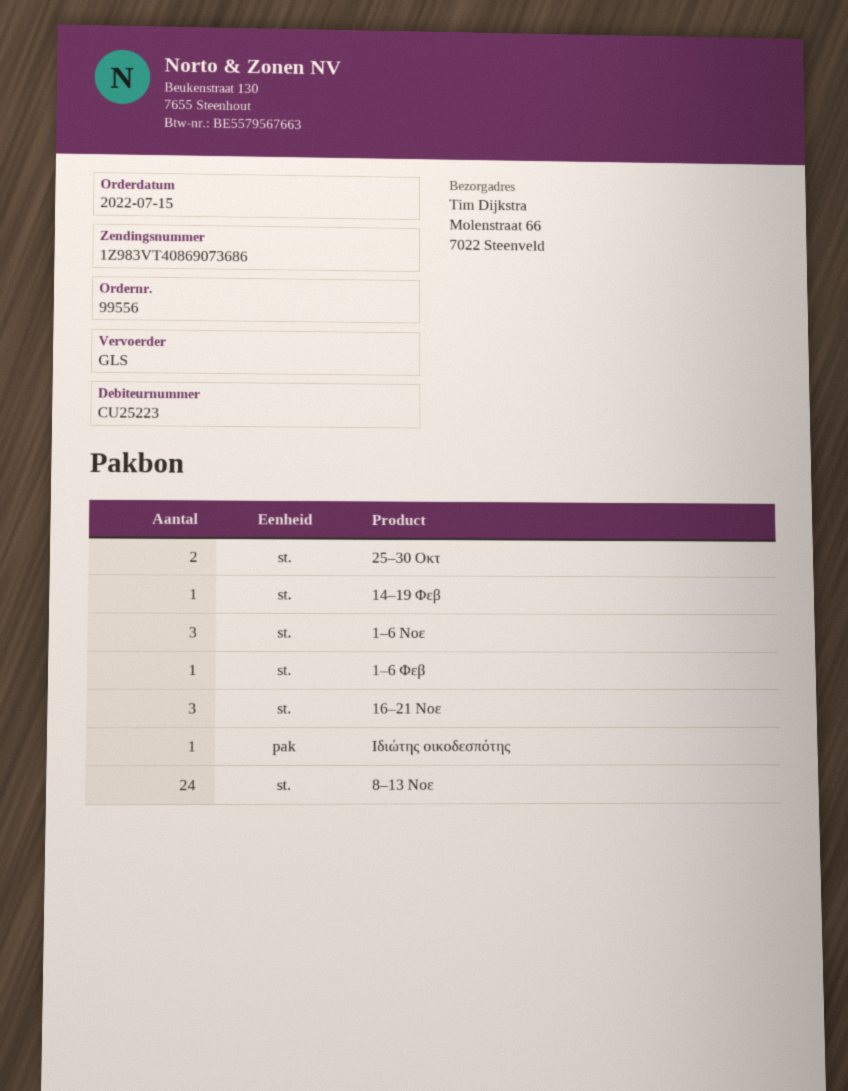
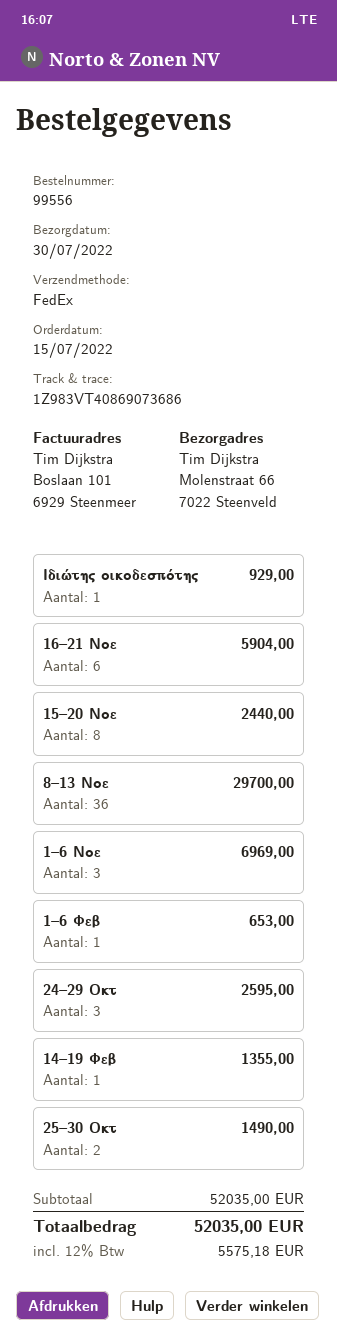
shipping method: GLS -> FedEx
16–21 Νοε: 3 -> 6
8–13 Νοε: 24 -> 36
15–20 Νοε: none -> 8
24–29 Οκτ: none -> 3

